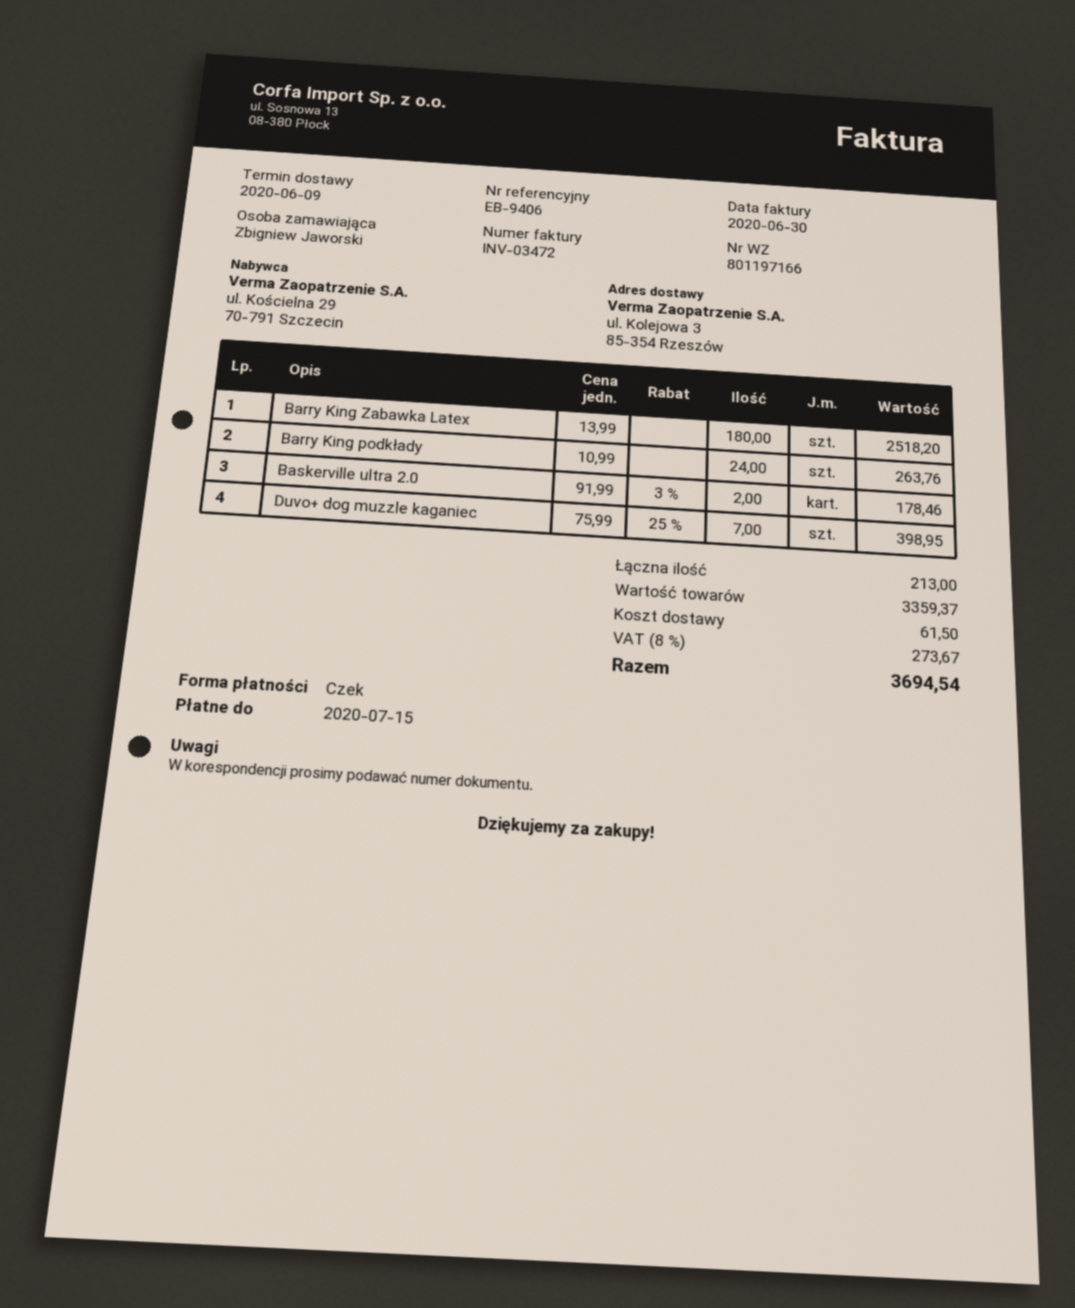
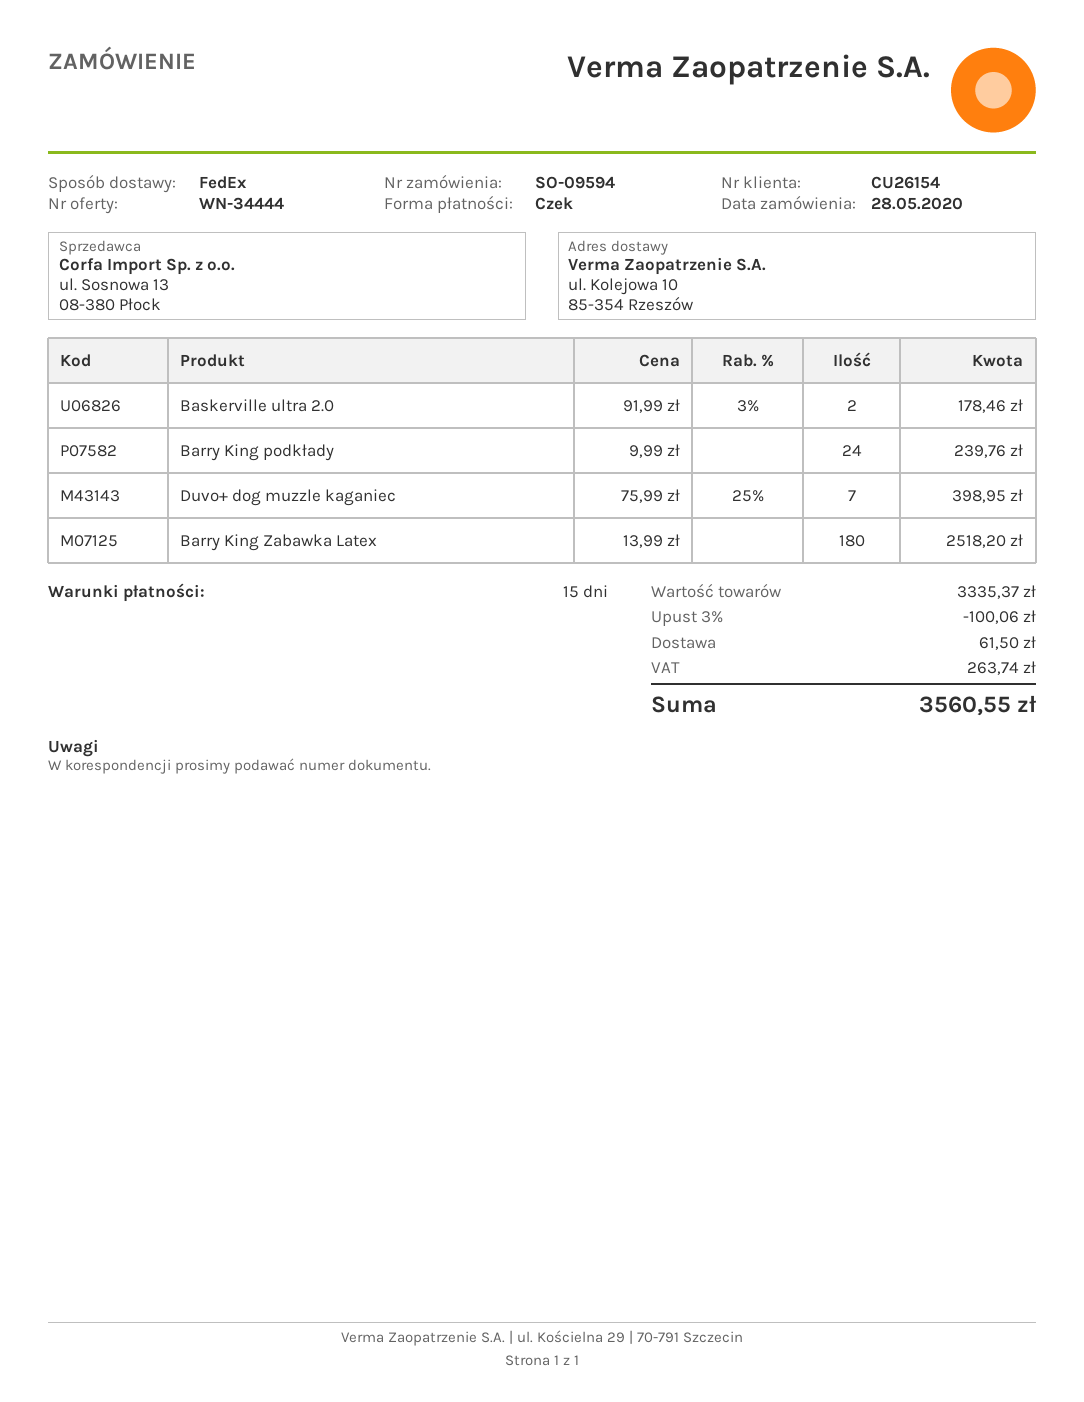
ship to: ul. Kolejowa 3, 85-354 Rzeszów -> ul. Kolejowa 10, 85-354 Rzeszów
Barry King podkłady: 24 x 10.99 = 263.76 -> 24 x 9.99 = 239.76
subtotal: 3359.37 -> 3335.37
discount: none -> 3% = 100.06
tax: 273.67 -> 263.74
total: 3694.54 -> 3560.55

